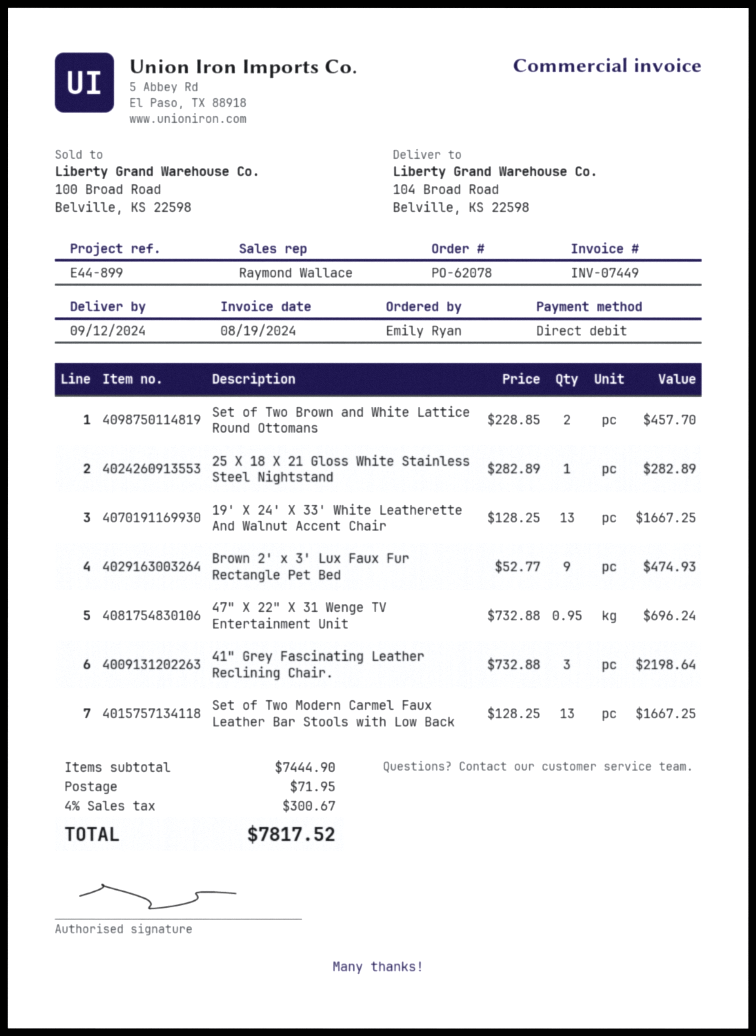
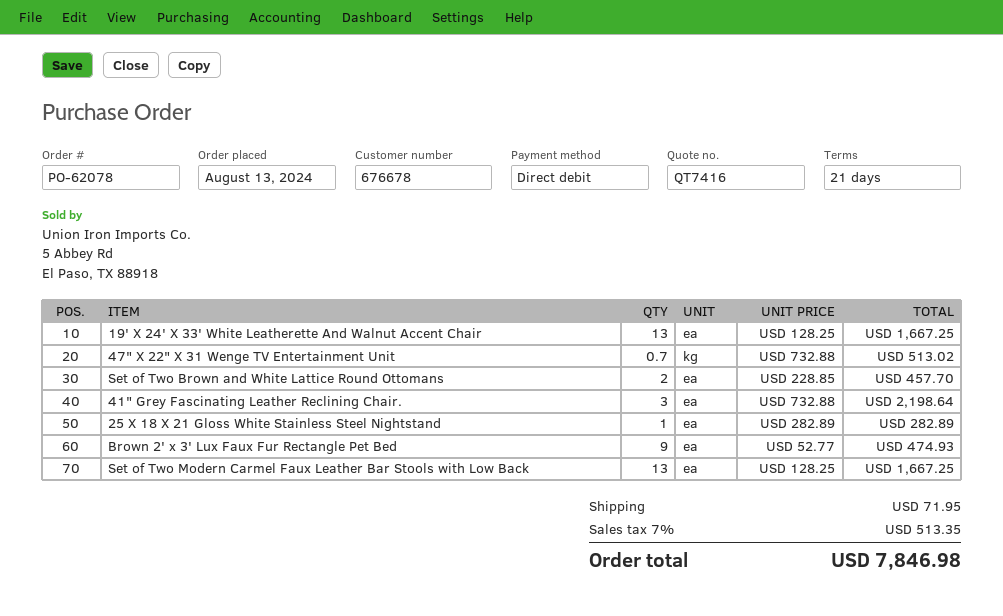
47" X 22" X 31 Wenge TV Entertainment Unit: 0.95 x 732.88 = 696.24 -> 0.7 x 732.88 = 513.02
tax: 4% = 300.67 -> 7% = 513.35
total: 7817.52 -> 7846.98

